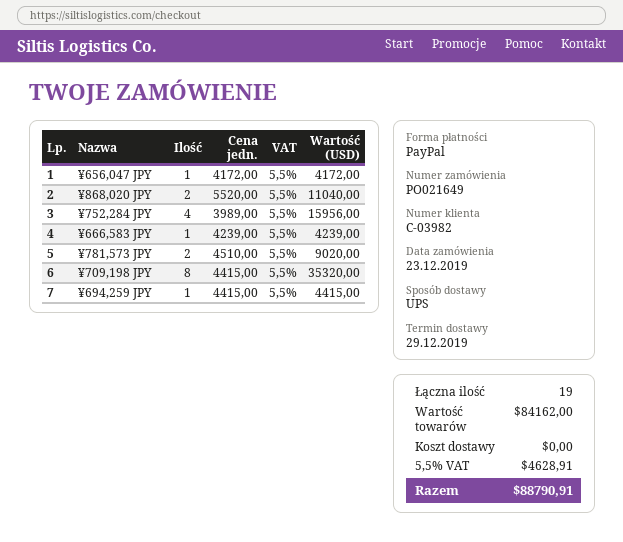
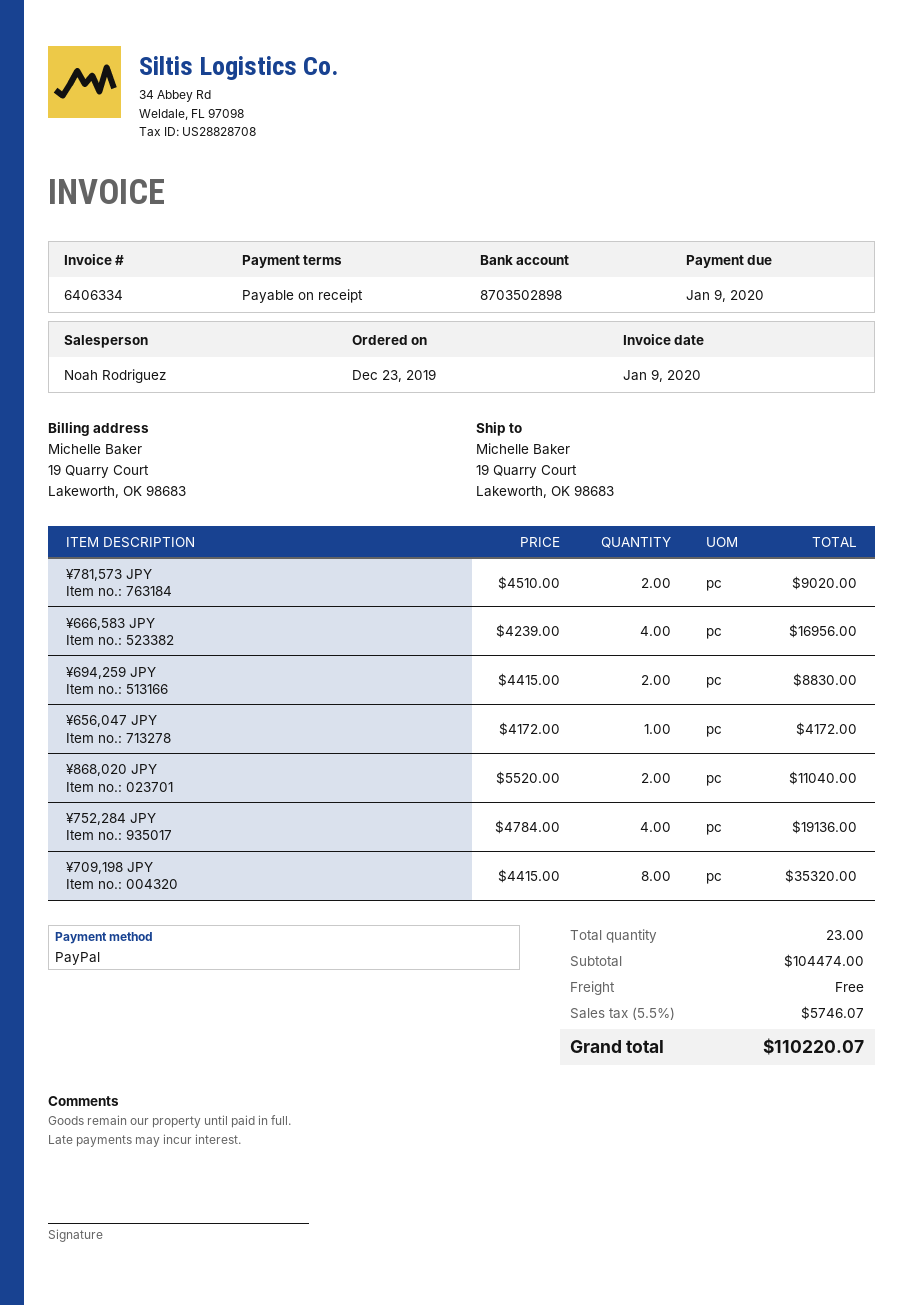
¥752,284 JPY: 4 x 3989.00 = 15956.00 -> 4 x 4784.00 = 19136.00
¥666,583 JPY: 1 x 4239.00 = 4239.00 -> 4 x 4239.00 = 16956.00
¥694,259 JPY: 1 x 4415.00 = 4415.00 -> 2 x 4415.00 = 8830.00
total quantity: 19 -> 23
subtotal: 84162.00 -> 104474.00
tax: 5.5% = 4628.91 -> 5.5% = 5746.07
total: 88790.91 -> 110220.07

